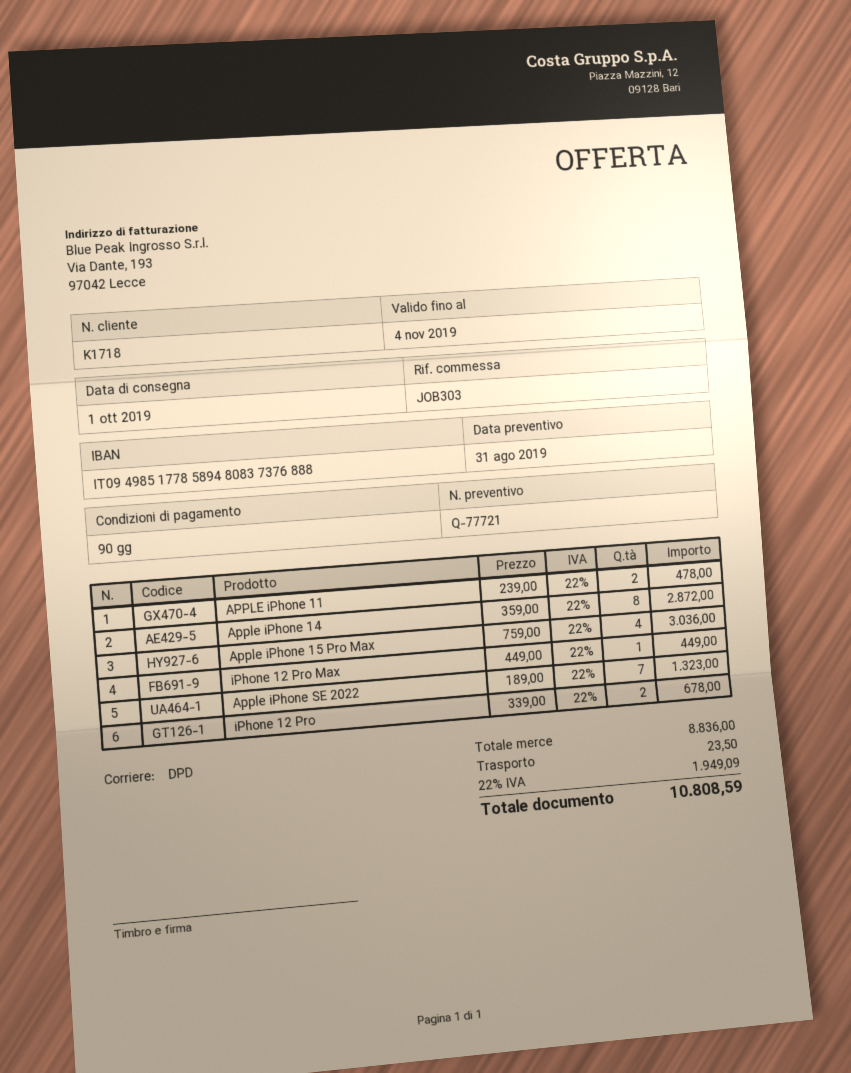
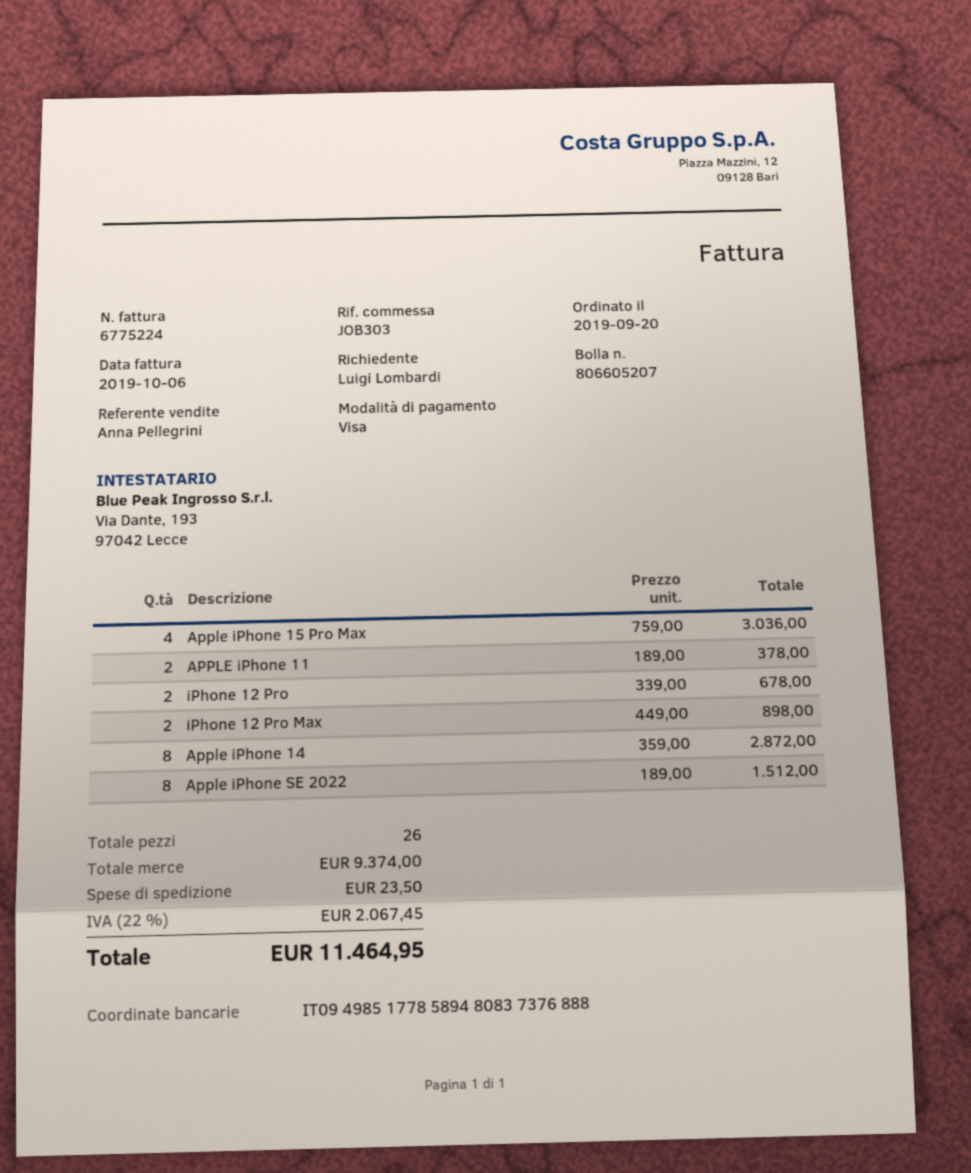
APPLE iPhone 11: 2 x 239.00 = 478.00 -> 2 x 189.00 = 378.00
iPhone 12 Pro Max: 1 x 449.00 = 449.00 -> 2 x 449.00 = 898.00
Apple iPhone SE 2022: 7 x 189.00 = 1323.00 -> 8 x 189.00 = 1512.00
subtotal: 8836.00 -> 9374.00
tax: 22% = 1949.09 -> 22% = 2067.45
total: 10808.59 -> 11464.95

